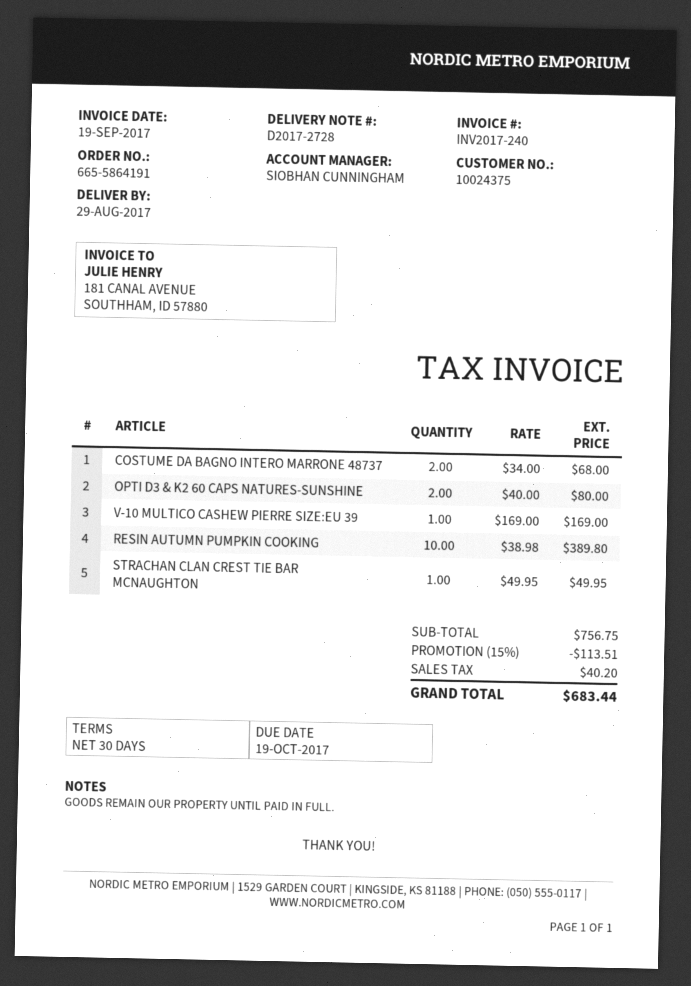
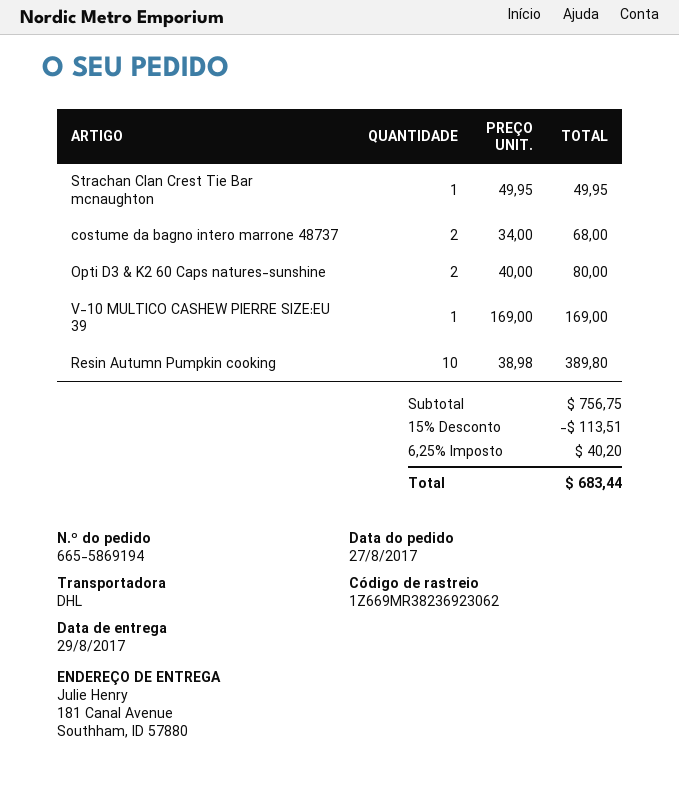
order number: 665-5864191 -> 665-5869194

